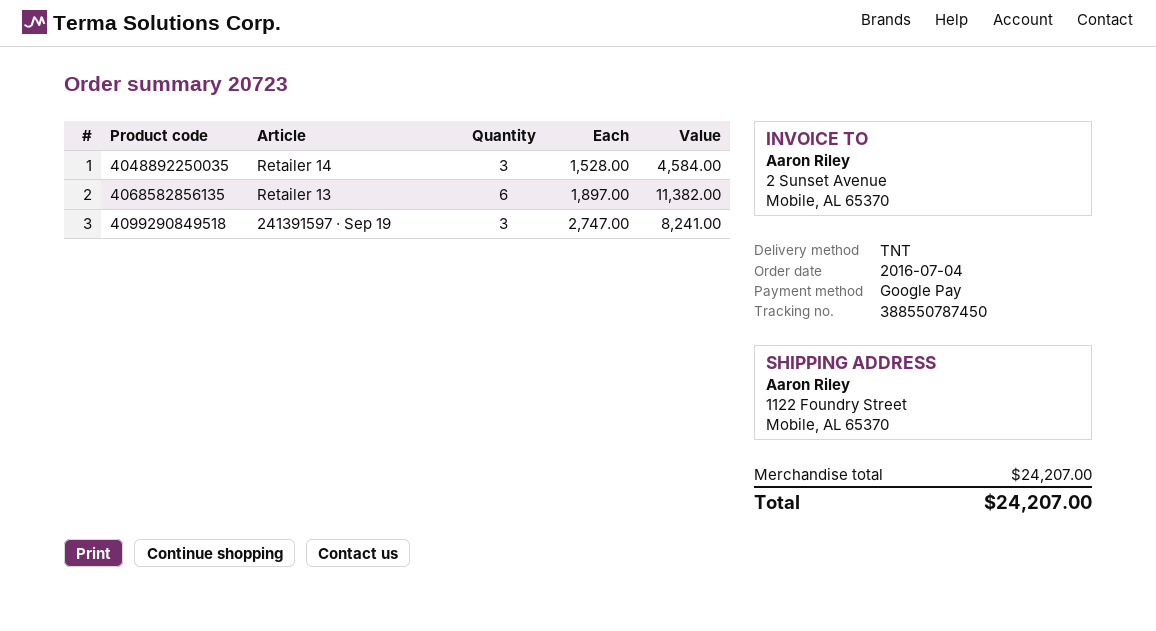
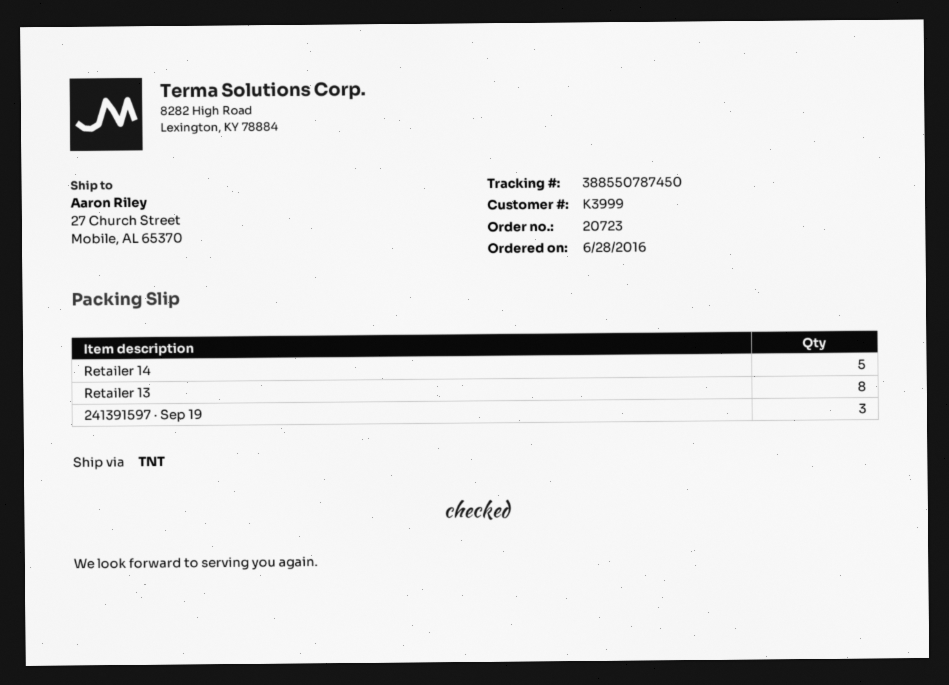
order date: 2016-07-04 -> 2016-06-28
ship to: 1122 Foundry Street, Mobile, AL 65370 -> 27 Church Street, Mobile, AL 65370
Retailer 14: 3 -> 5
Retailer 13: 6 -> 8

